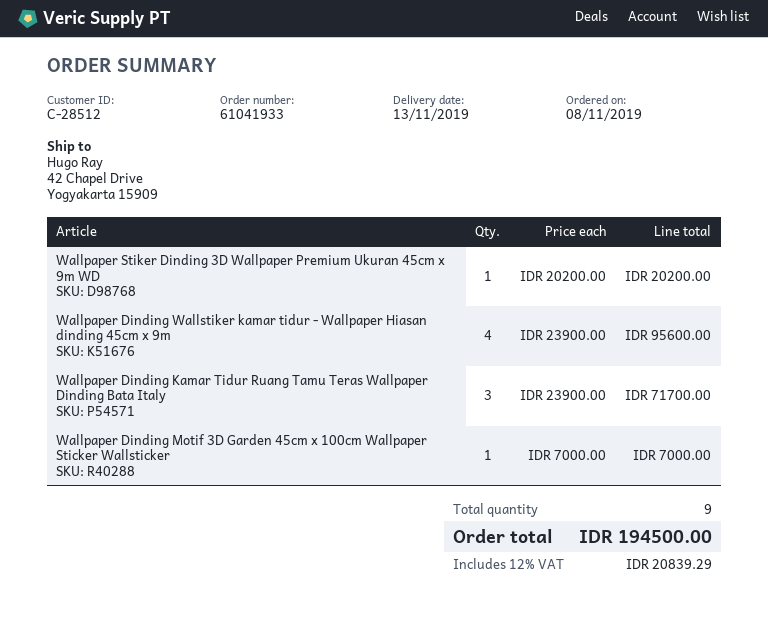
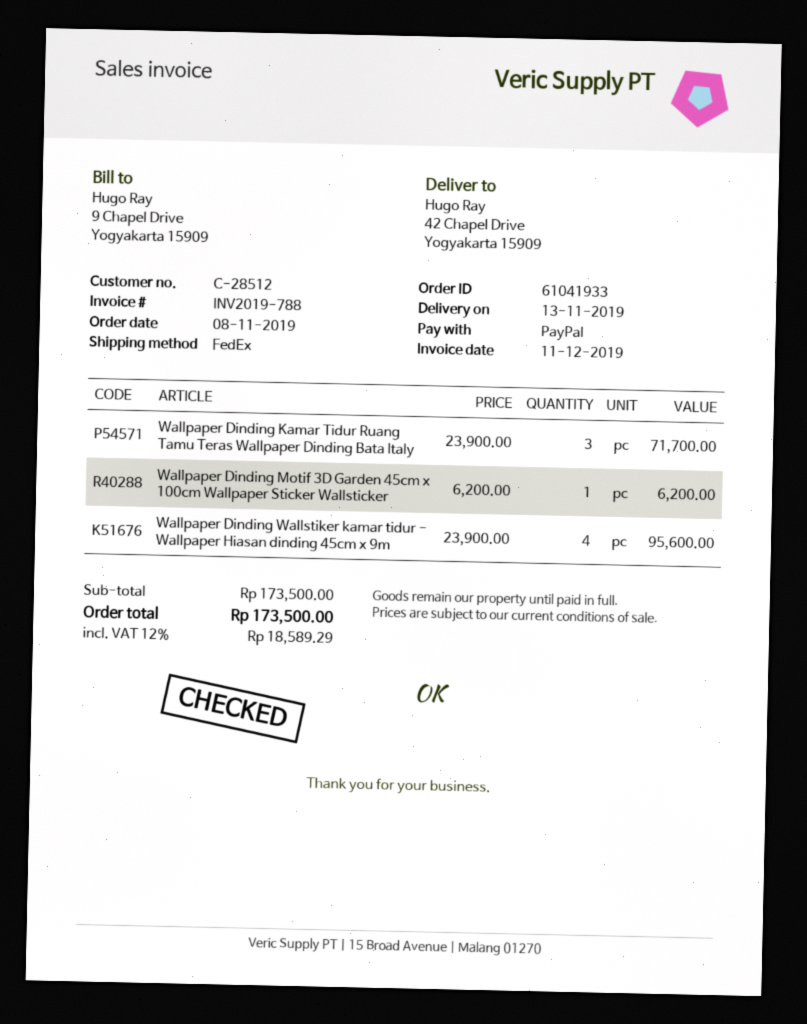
Wallpaper Stiker Dinding 3D Wallpaper Premium Ukuran 45cm x 9m WD: 1 x 20200.00 = 20200.00 -> none
Wallpaper Dinding Motif 3D Garden 45cm x 100cm Wallpaper Sticker Wallsticker: 1 x 7000.00 = 7000.00 -> 1 x 6200.00 = 6200.00
tax: 12% = 20839.29 -> 12% = 18589.29
total: 194500.00 -> 173500.00

